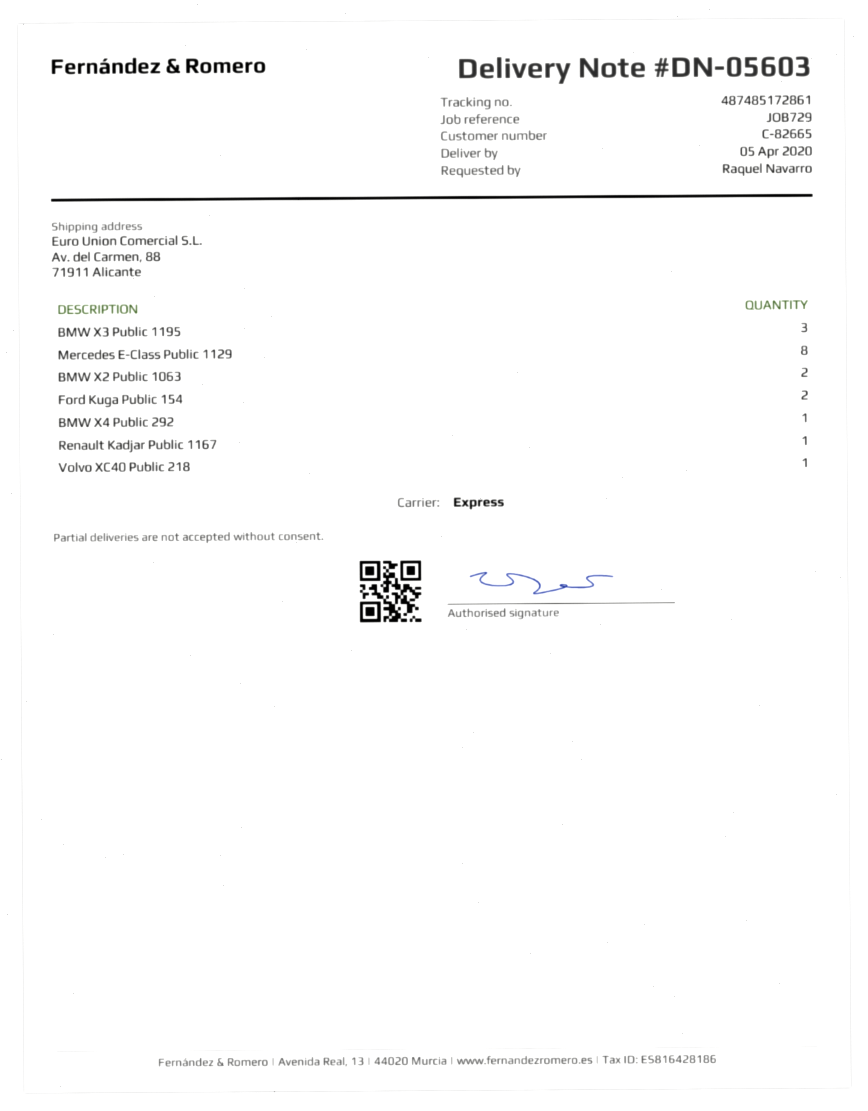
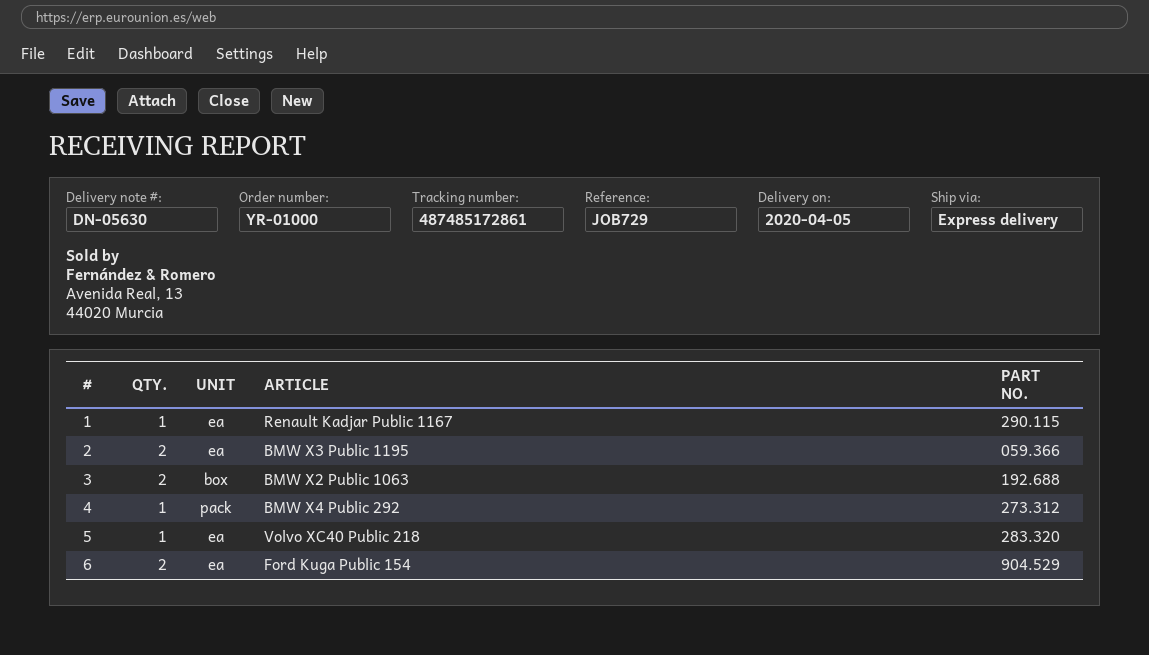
delivery note number: DN-05603 -> DN-05630
BMW X3 Public 1195: 3 -> 2
Mercedes E-Class Public 1129: 8 -> none

